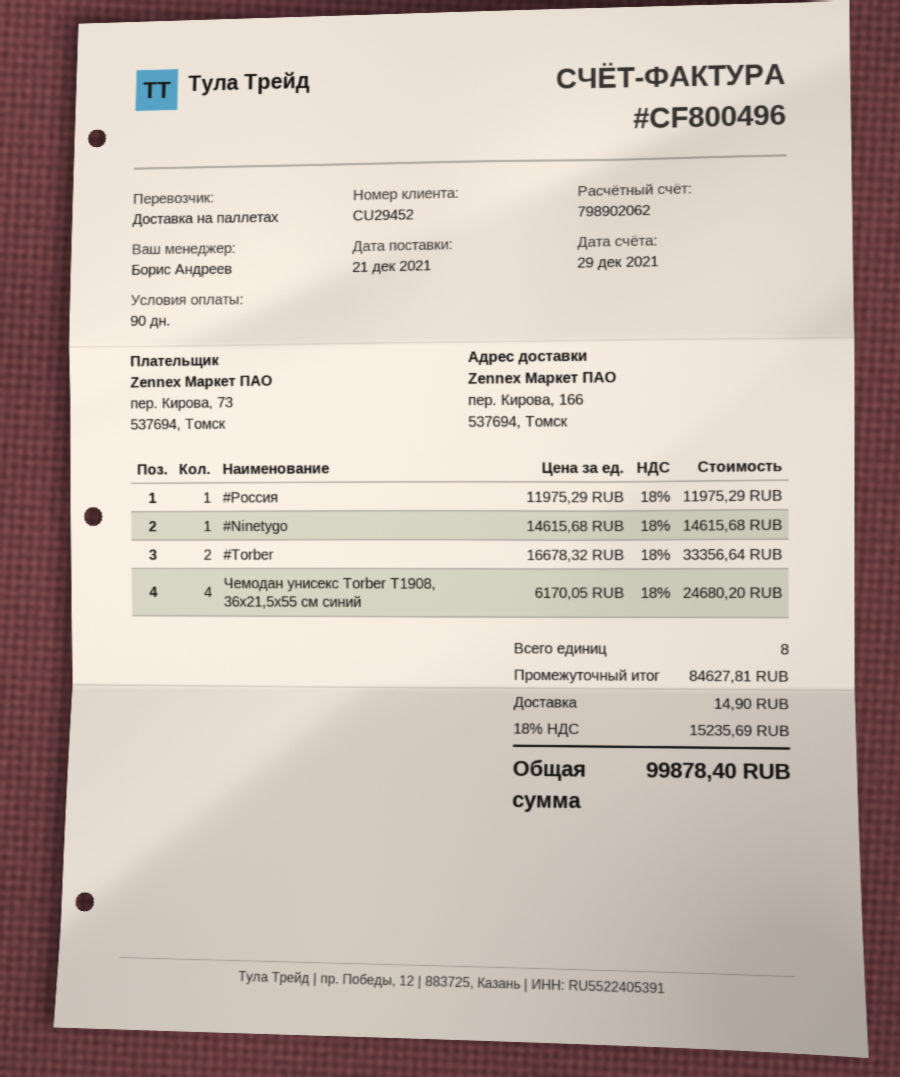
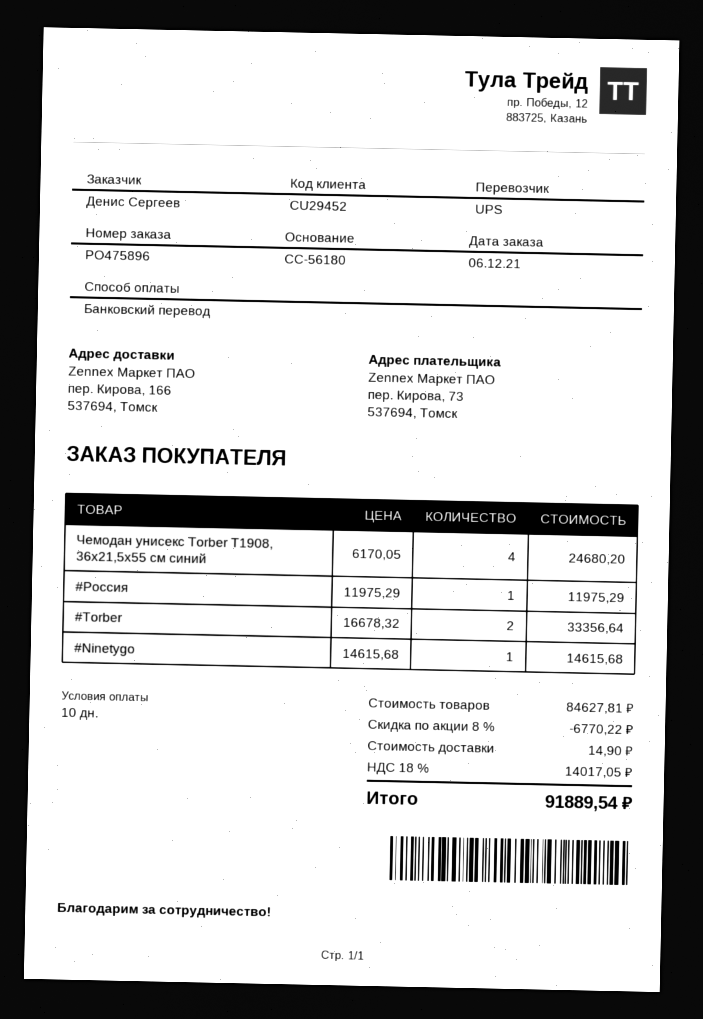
payment terms: 90 days -> 10 days
shipping method: pallet freight -> UPS
discount: none -> 8% = 6770.22
tax: 18% = 15235.69 -> 18% = 14017.05
total: 99878.40 -> 91889.54

